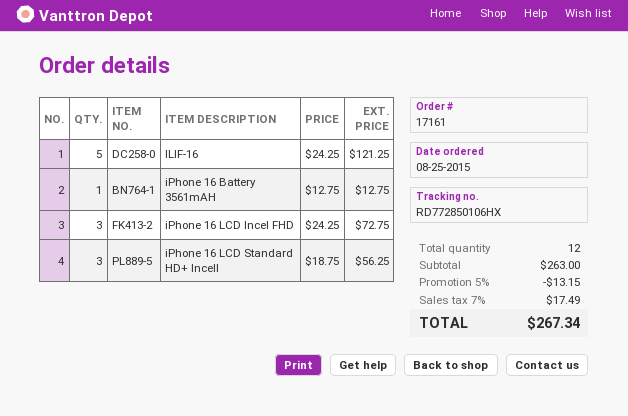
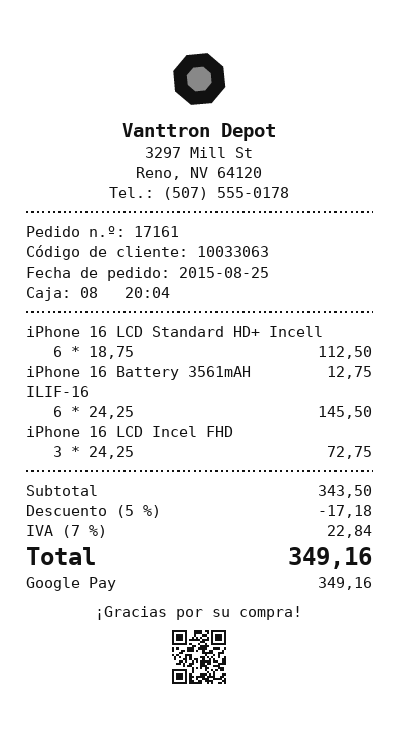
ILIF-16: 5 x 24.25 = 121.25 -> 6 x 24.25 = 145.50
iPhone 16 LCD Standard HD+ Incell: 3 x 18.75 = 56.25 -> 6 x 18.75 = 112.50
subtotal: 263.00 -> 343.50
discount: 5% = 13.15 -> 5% = 17.18
tax: 7% = 17.49 -> 7% = 22.84
total: 267.34 -> 349.16

